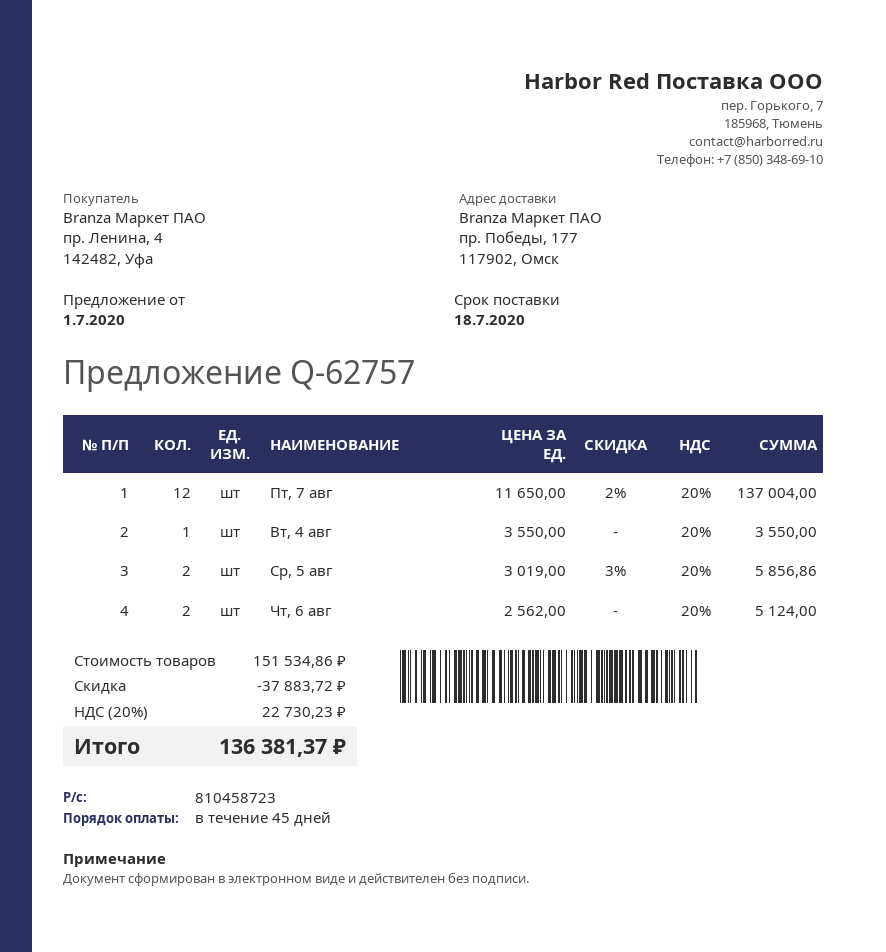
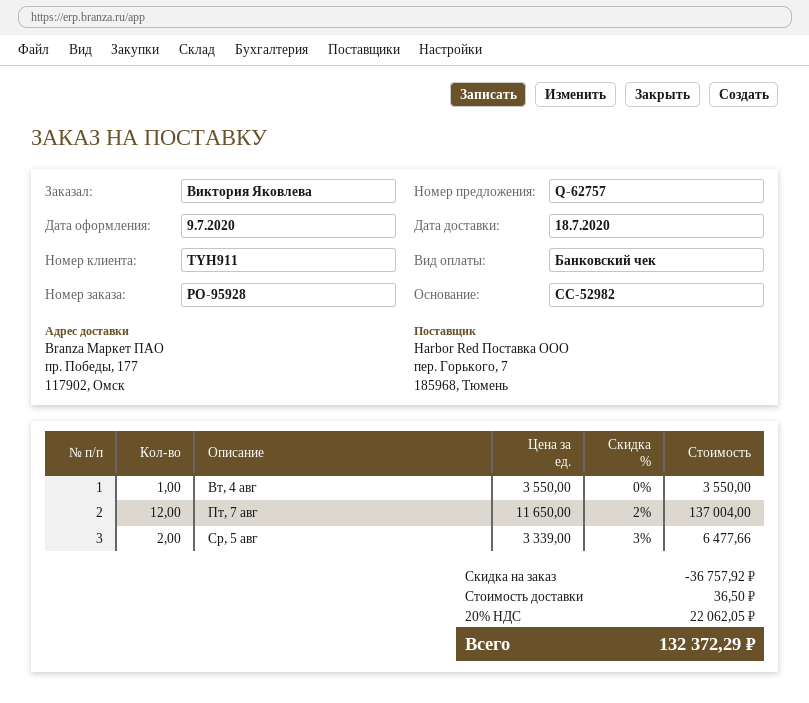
Ср, 5 авг: 2 x 3019.00 - 3% = 5856.86 -> 2 x 3339.00 - 3% = 6477.66
Чт, 6 авг: 2 x 2562.00 = 5124.00 -> none
discount: 37883.72 -> 36757.92
shipping: none -> 36.50
tax: 20% = 22730.23 -> 20% = 22062.05
total: 136381.37 -> 132372.29

